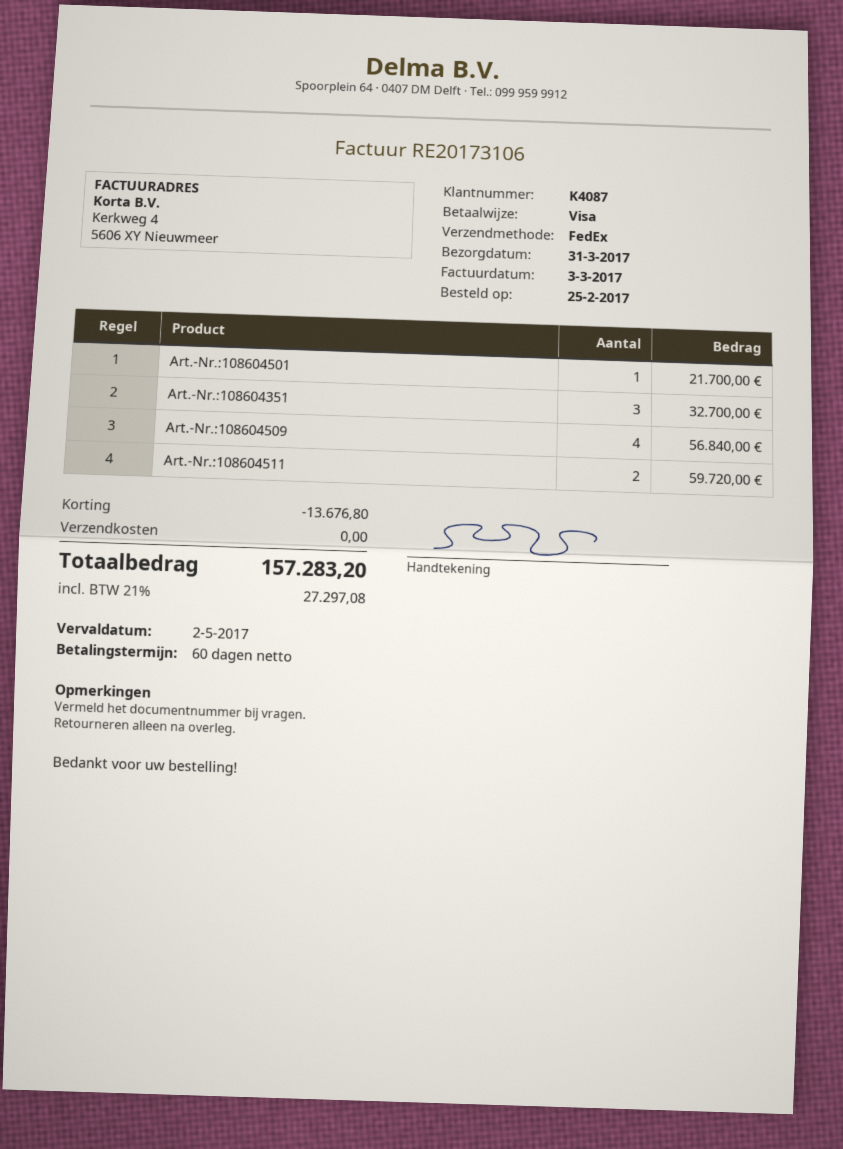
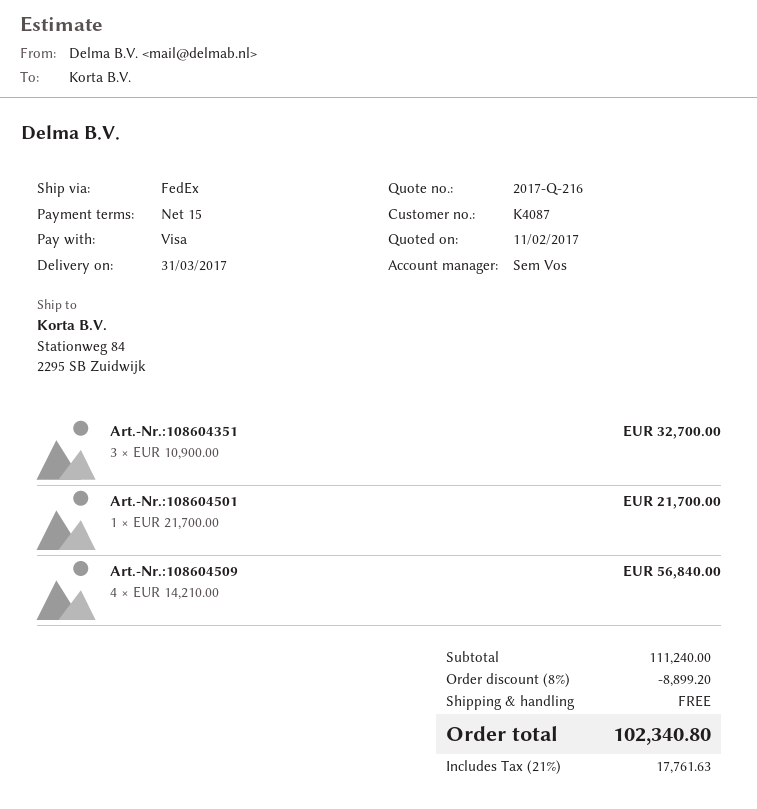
payment terms: 60 days -> 15 days
Art.-Nr.:108604511: 2 for 59720.00 -> none
discount: 13676.80 -> 8899.20
tax: 21% = 27297.08 -> 21% = 17761.63
total: 157283.20 -> 102340.80

